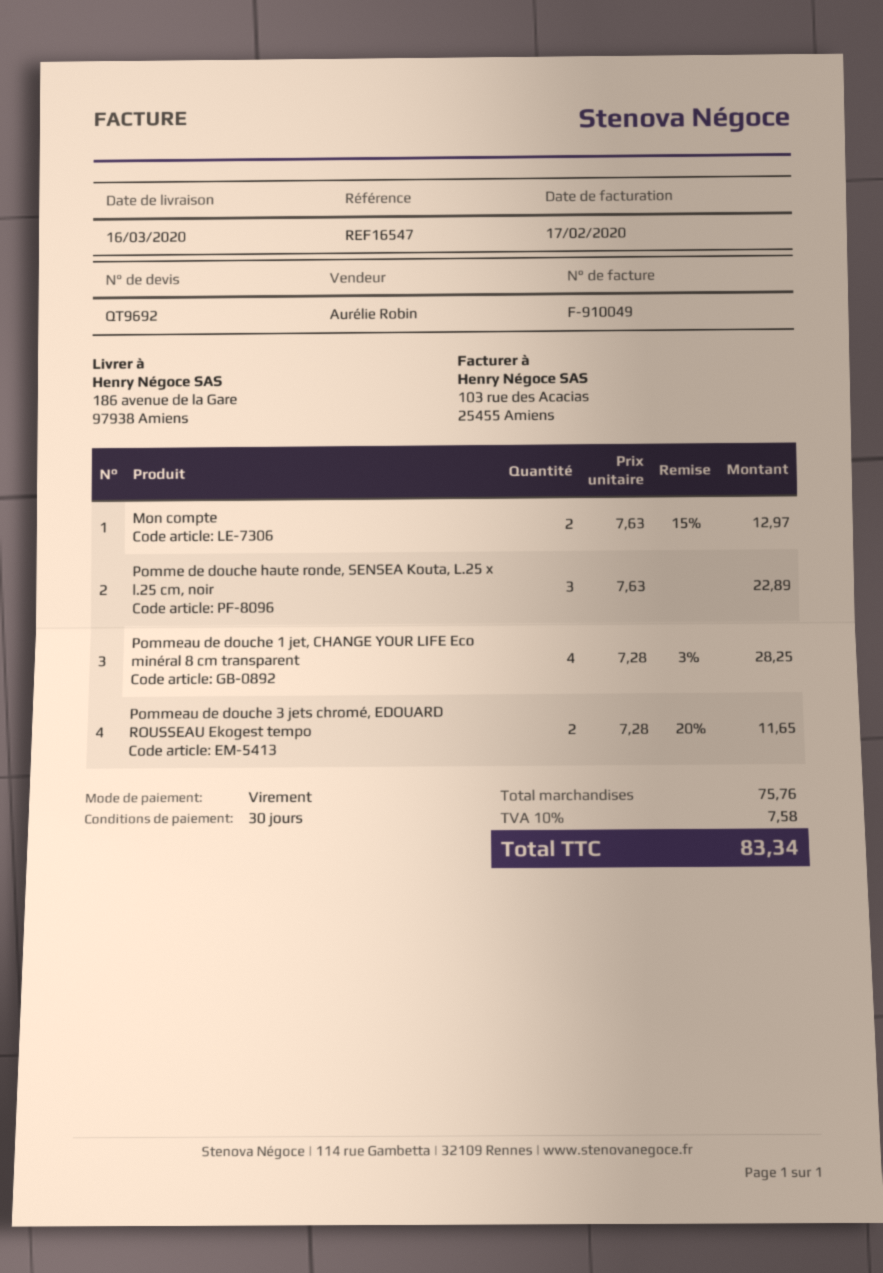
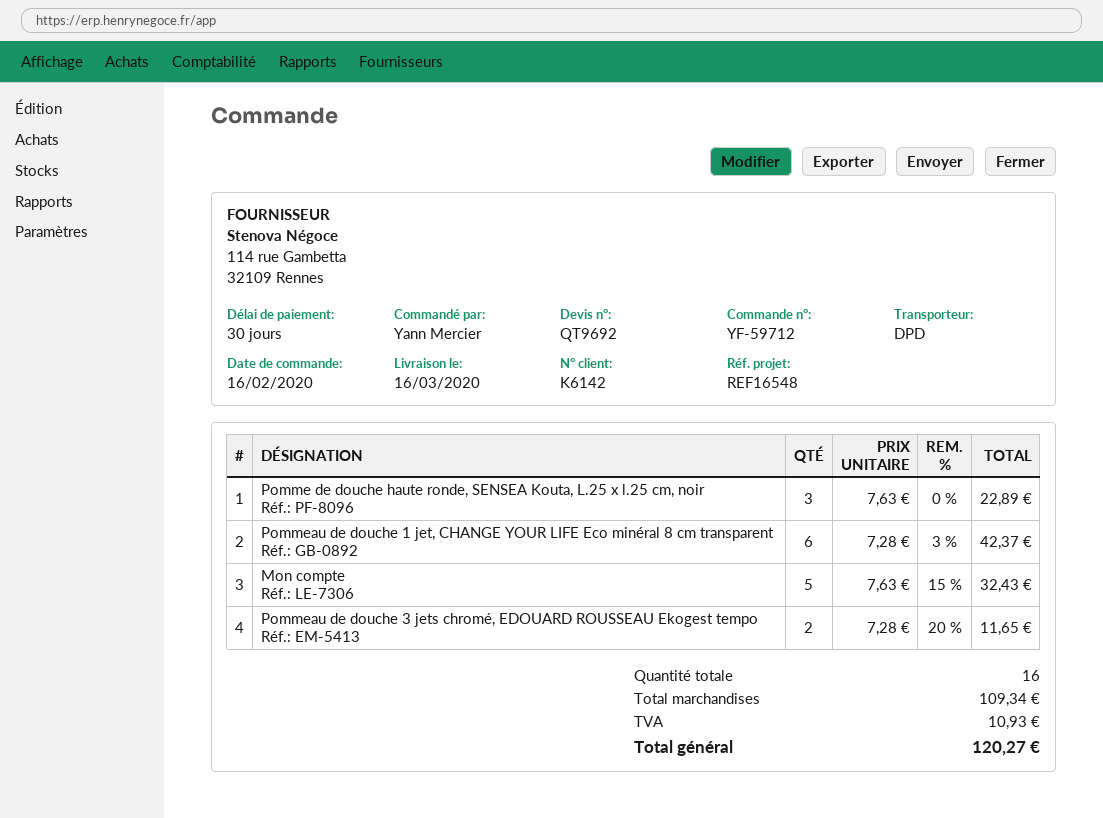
reference: REF16547 -> REF16548
Mon compte: 2 x 7.63 - 15% = 12.97 -> 5 x 7.63 - 15% = 32.43
Pommeau de douche 1 jet, CHANGE YOUR LIFE Eco minéral 8 cm transparent: 4 x 7.28 - 3% = 28.25 -> 6 x 7.28 - 3% = 42.37
subtotal: 75.76 -> 109.34
tax: 7.58 -> 10.93
total: 83.34 -> 120.27

